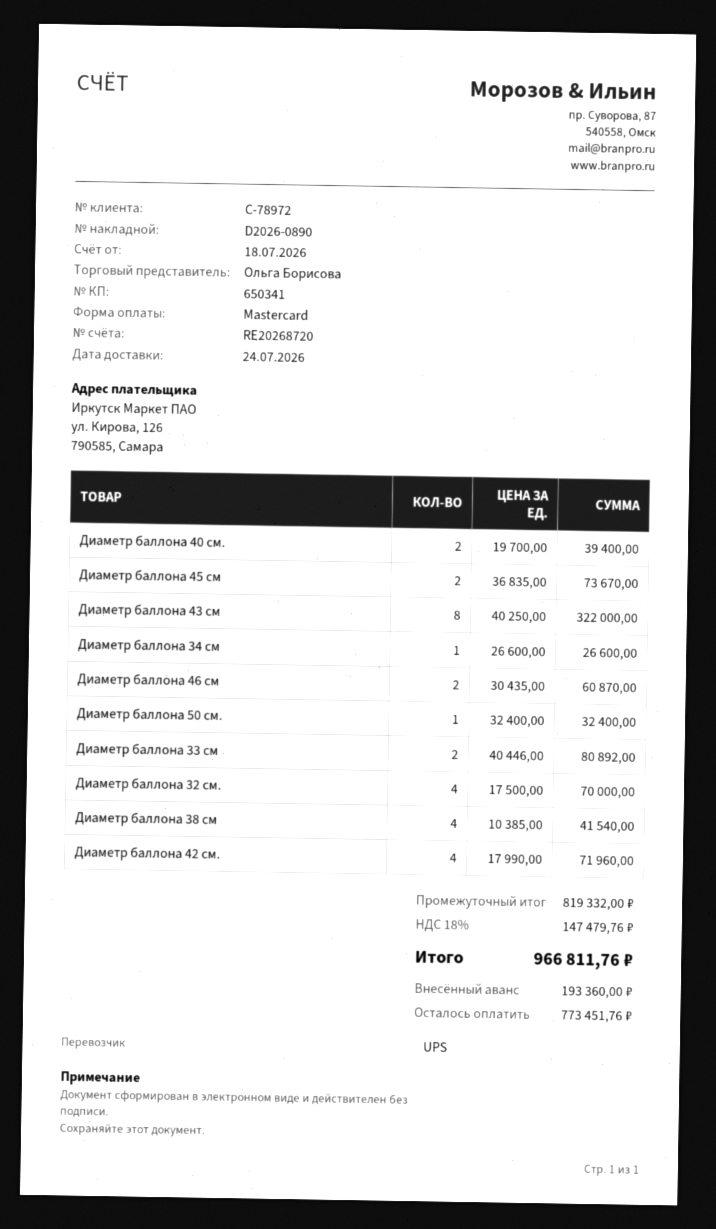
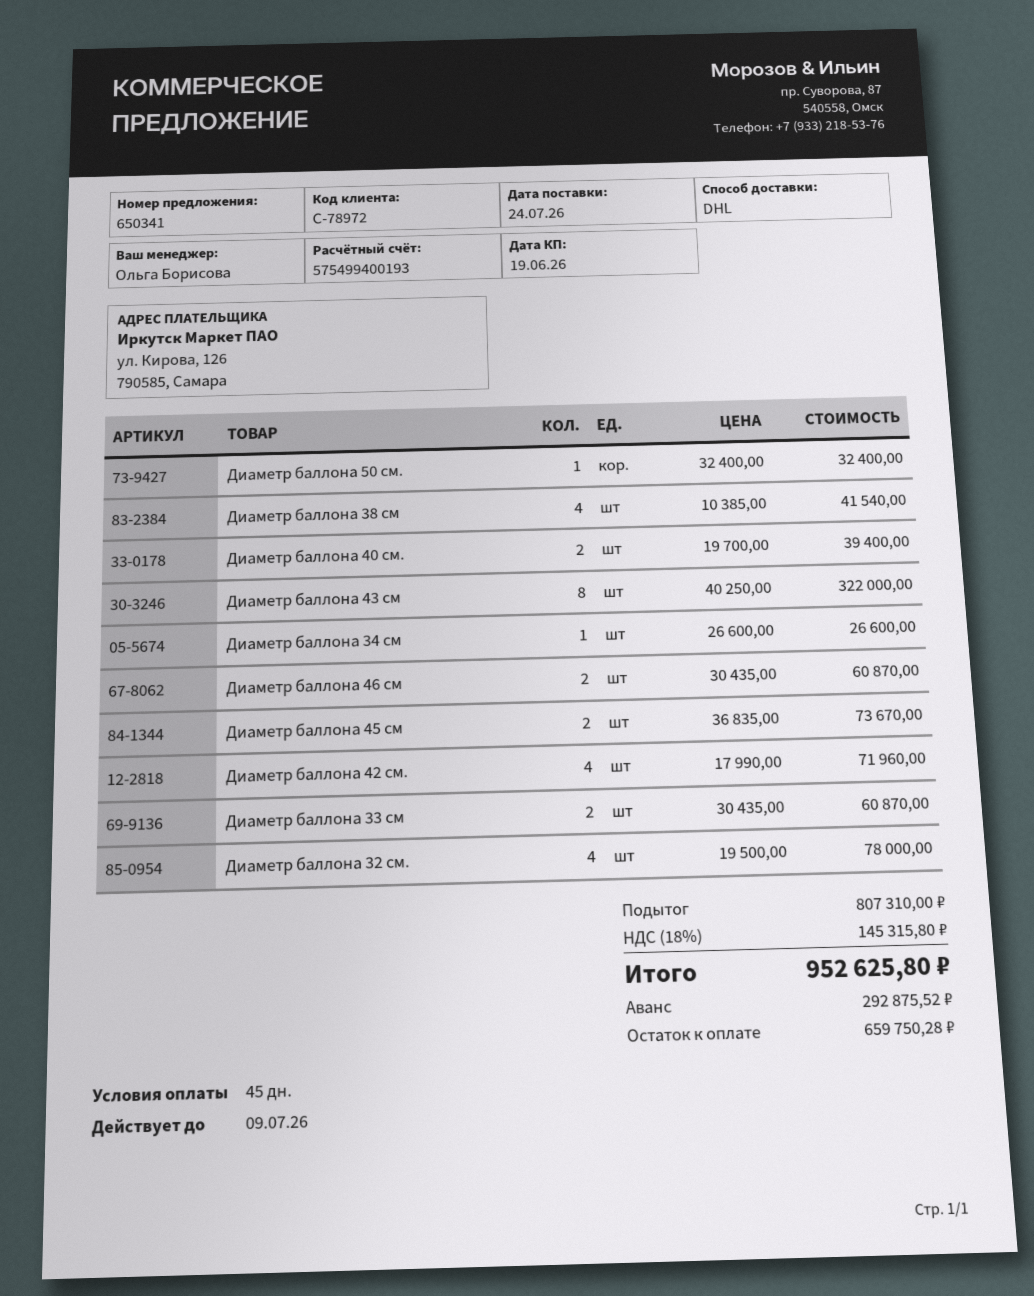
shipping method: UPS -> DHL
Диаметр баллона 33 см: 2 x 40446.00 = 80892.00 -> 2 x 30435.00 = 60870.00
Диаметр баллона 32 см.: 4 x 17500.00 = 70000.00 -> 4 x 19500.00 = 78000.00
subtotal: 819332.00 -> 807310.00
tax: 18% = 147479.76 -> 18% = 145315.80
total: 966811.76 -> 952625.80
deposit: 193360.00 -> 292875.52
balance: 773451.76 -> 659750.28

